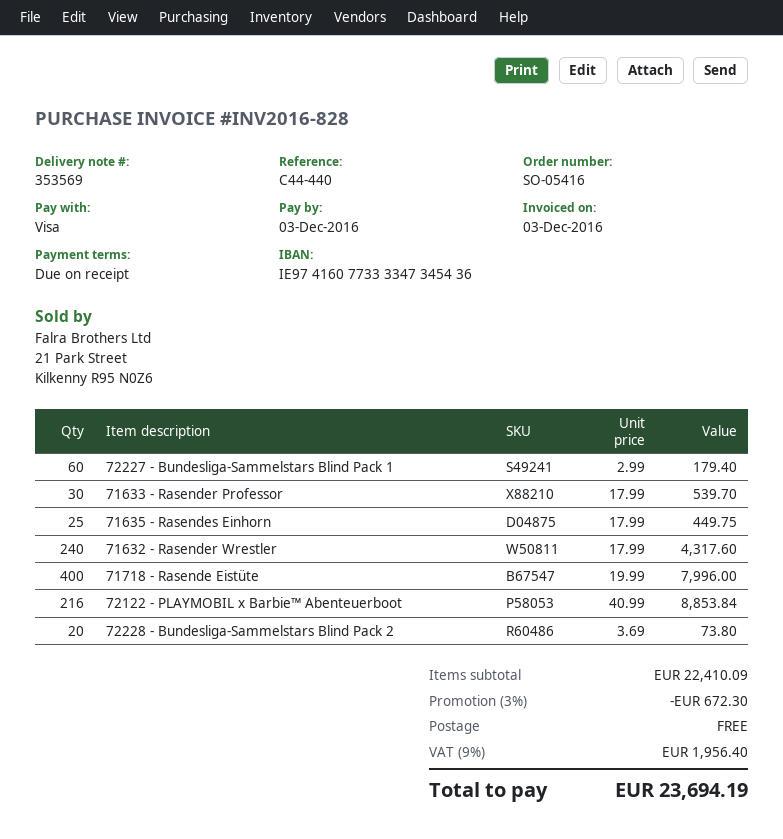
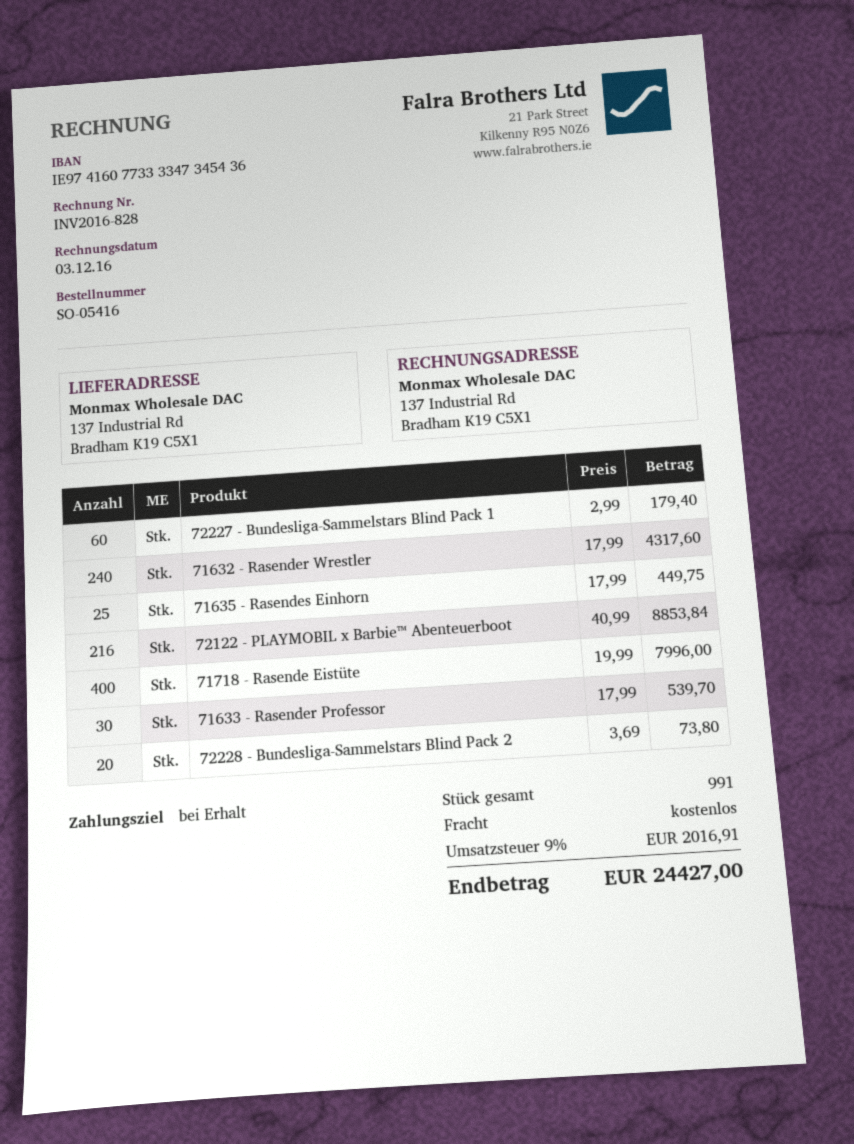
discount: 3% = 672.30 -> none
tax: 9% = 1956.40 -> 9% = 2016.91
total: 23694.19 -> 24427.00

